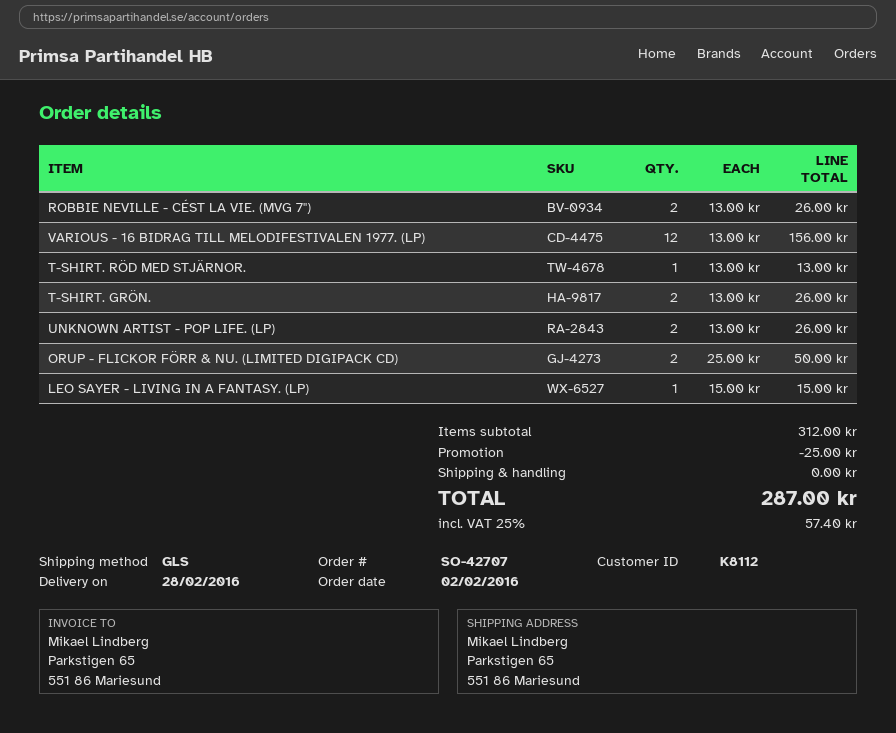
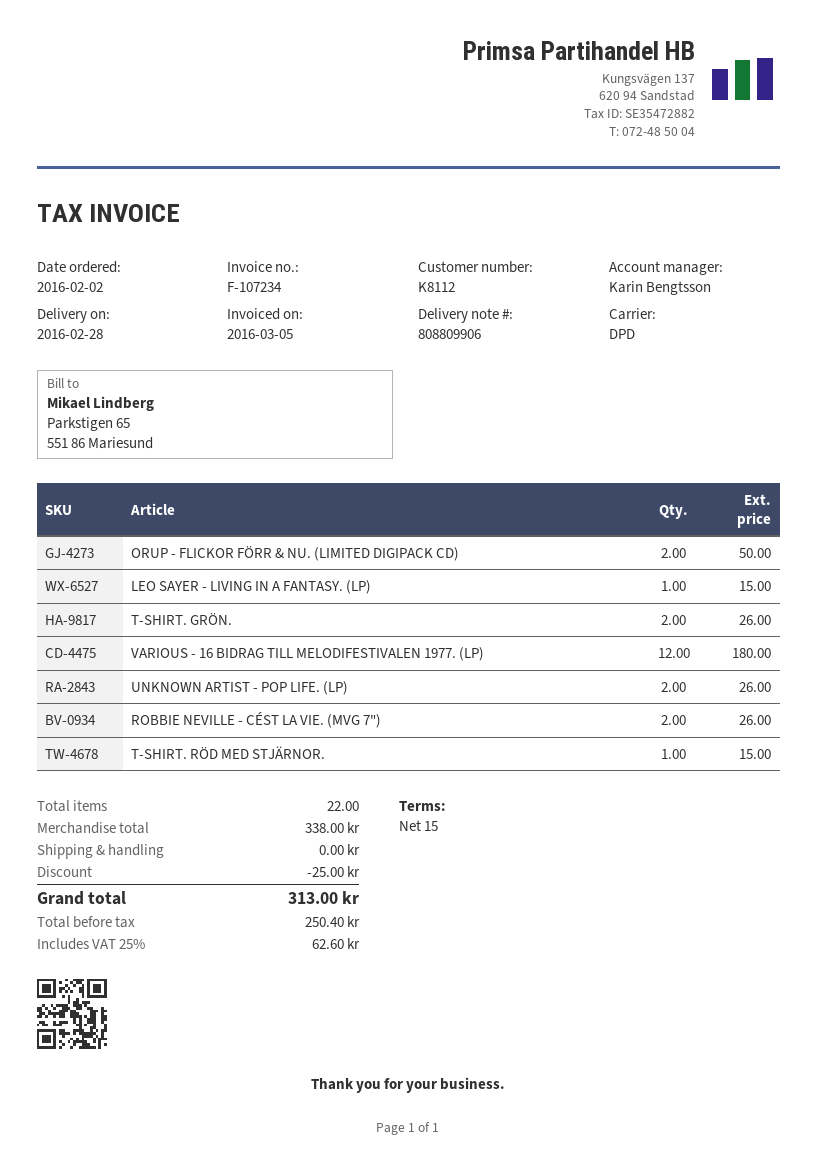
shipping method: GLS -> DPD
VARIOUS - 16 BIDRAG TILL MELODIFESTIVALEN 1977. (LP): 12 for 156.00 -> 12 for 180.00
T-SHIRT. RÖD MED STJÄRNOR.: 1 for 13.00 -> 1 for 15.00
subtotal: 312.00 -> 338.00
tax: 25% = 57.40 -> 25% = 62.60
total: 287.00 -> 313.00

